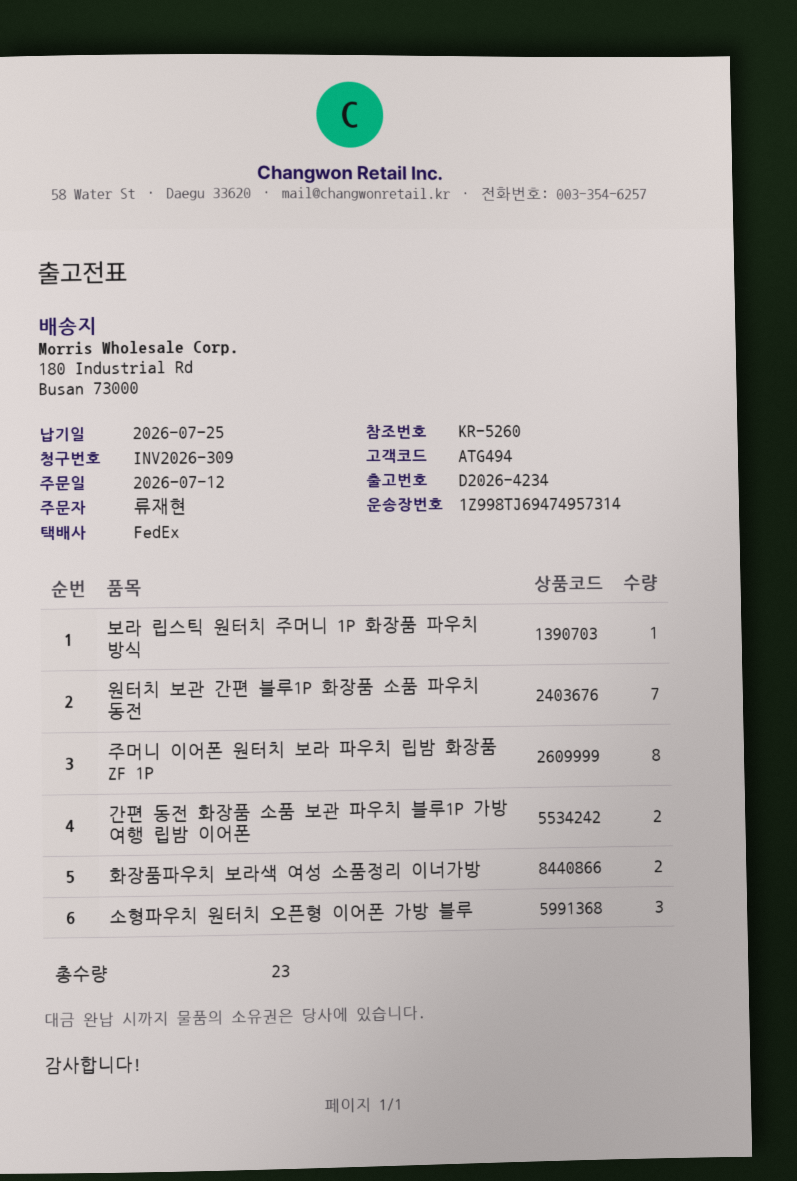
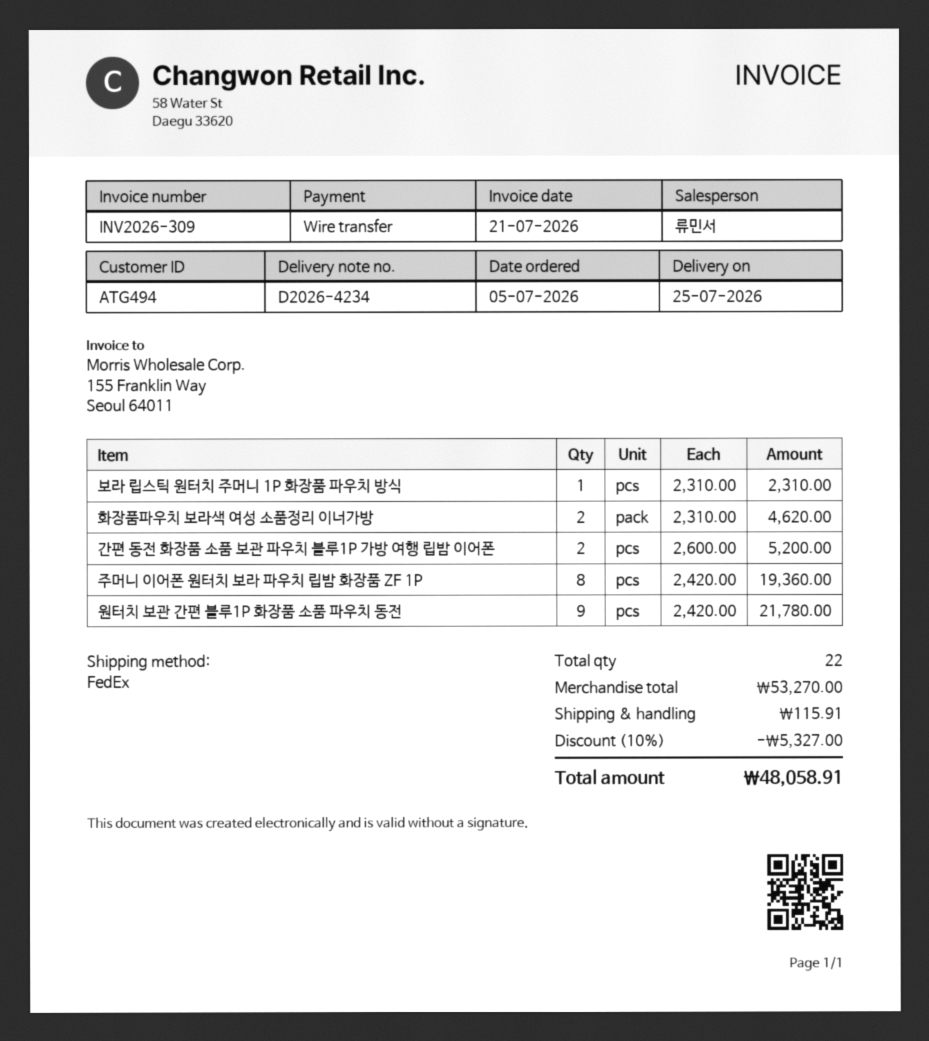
order date: 2026-07-12 -> 2026-07-05
원터치 보관 간편 블루1P 화장품 소품 파우치 동전: 7 -> 9
소형파우치 원터치 오픈형 이어폰 가방 블루: 3 -> none
total quantity: 23 -> 22

